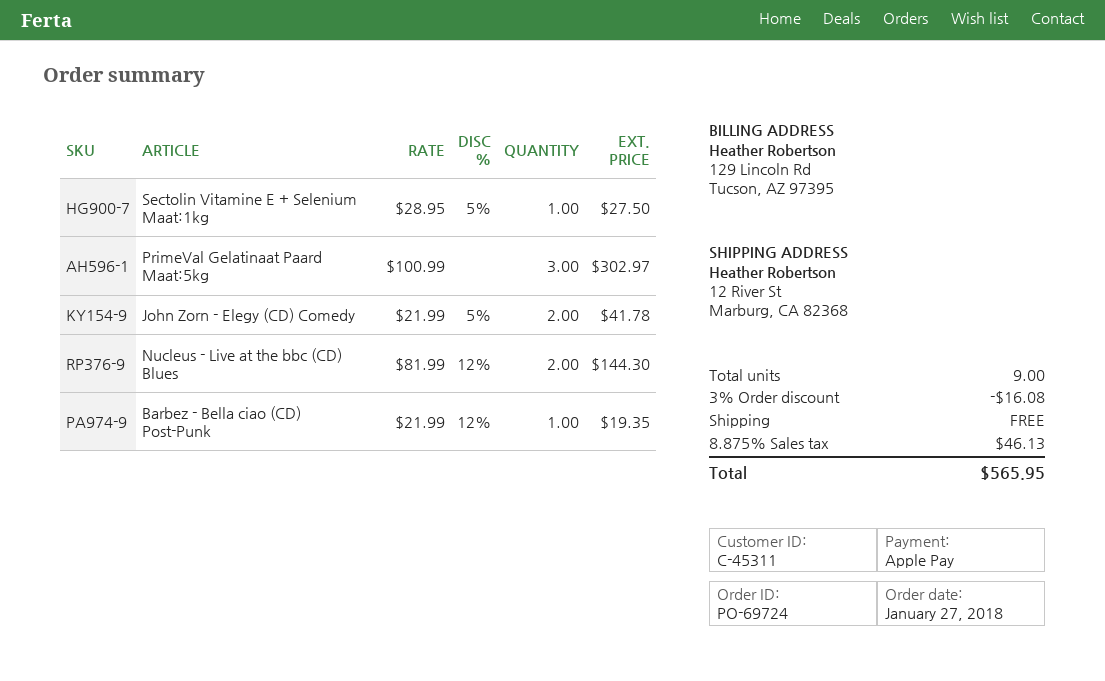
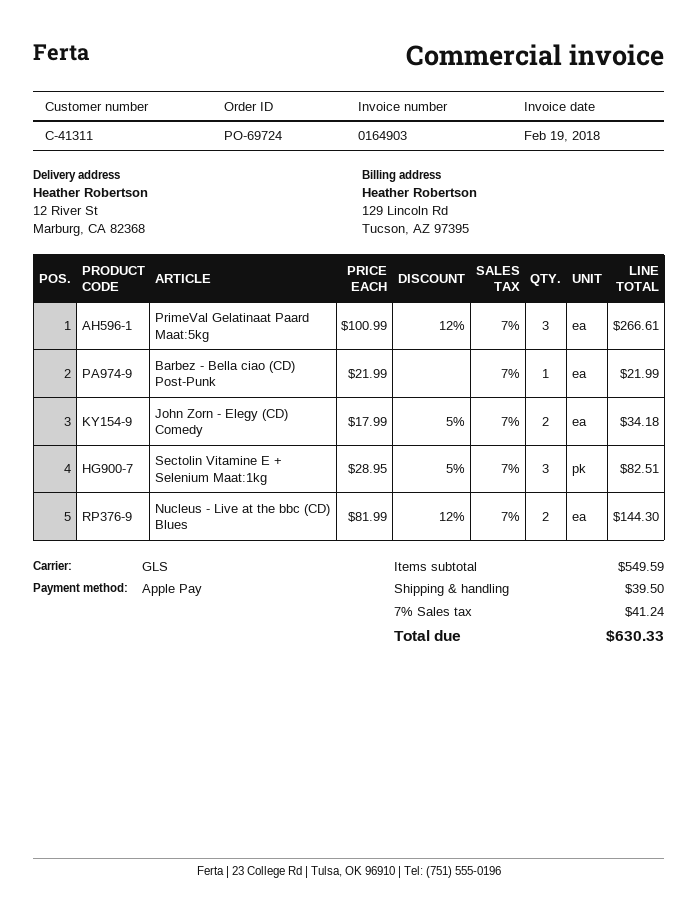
customer number: C-45311 -> C-41311
Sectolin Vitamine E + Selenium Maat:1kg: 1 x 28.95 - 5% = 27.50 -> 3 x 28.95 - 5% = 82.51
PrimeVal Gelatinaat Paard Maat:5kg: 3 x 100.99 = 302.97 -> 3 x 100.99 - 12% = 266.61
John Zorn - Elegy (CD) Comedy: 2 x 21.99 - 5% = 41.78 -> 2 x 17.99 - 5% = 34.18
Barbez - Bella ciao (CD) Post-Punk: 1 x 21.99 - 12% = 19.35 -> 1 x 21.99 = 21.99
discount: 3% = 16.08 -> none
shipping: 0.00 -> 39.50
tax: 8.875% = 46.13 -> 7% = 41.24
total: 565.95 -> 630.33

